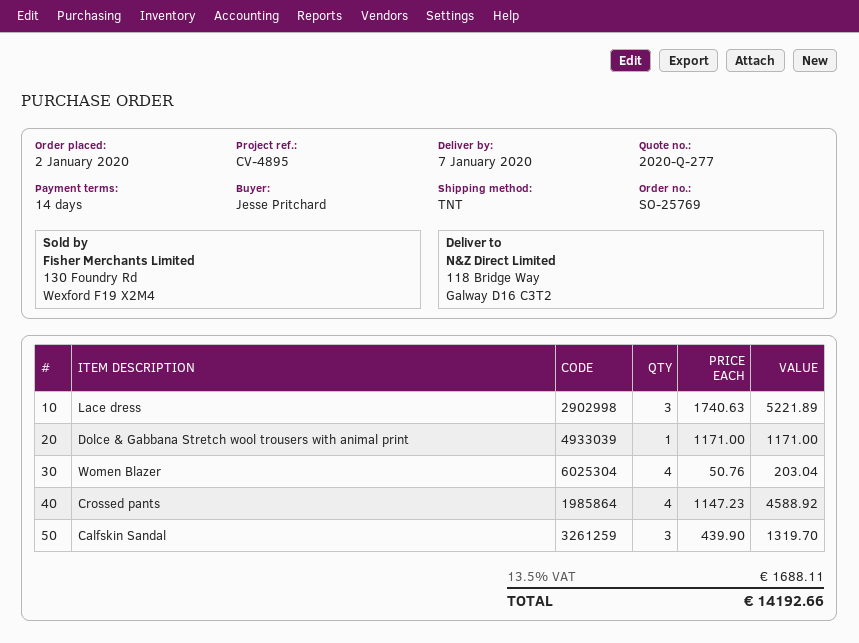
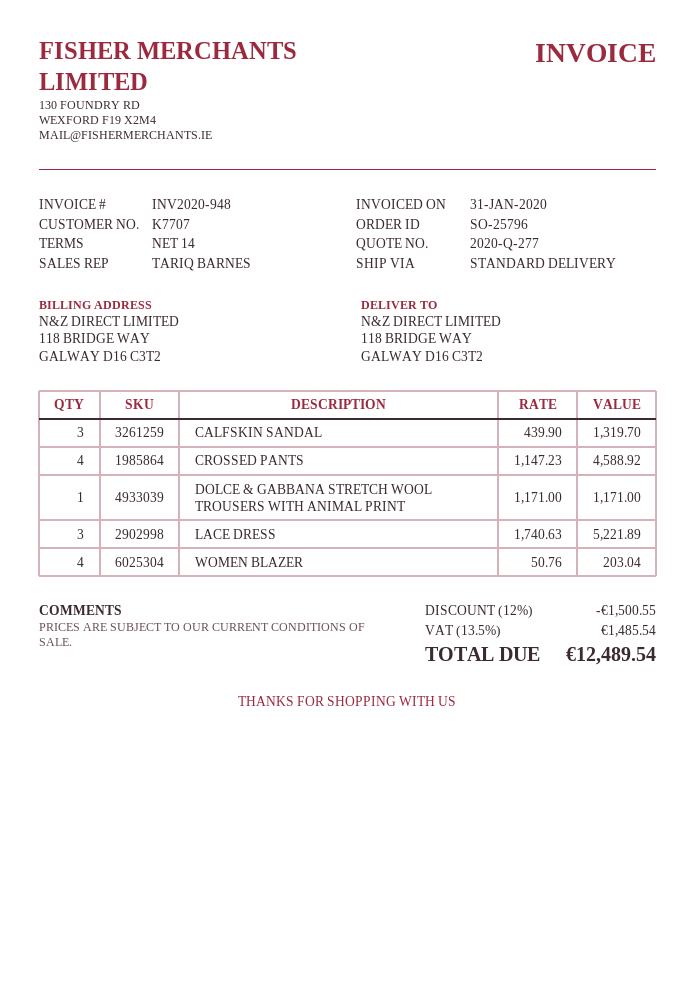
order number: SO-25769 -> SO-25796
shipping method: TNT -> standard
discount: none -> 12% = 1500.55
tax: 13.5% = 1688.11 -> 13.5% = 1485.54
total: 14192.66 -> 12489.54

